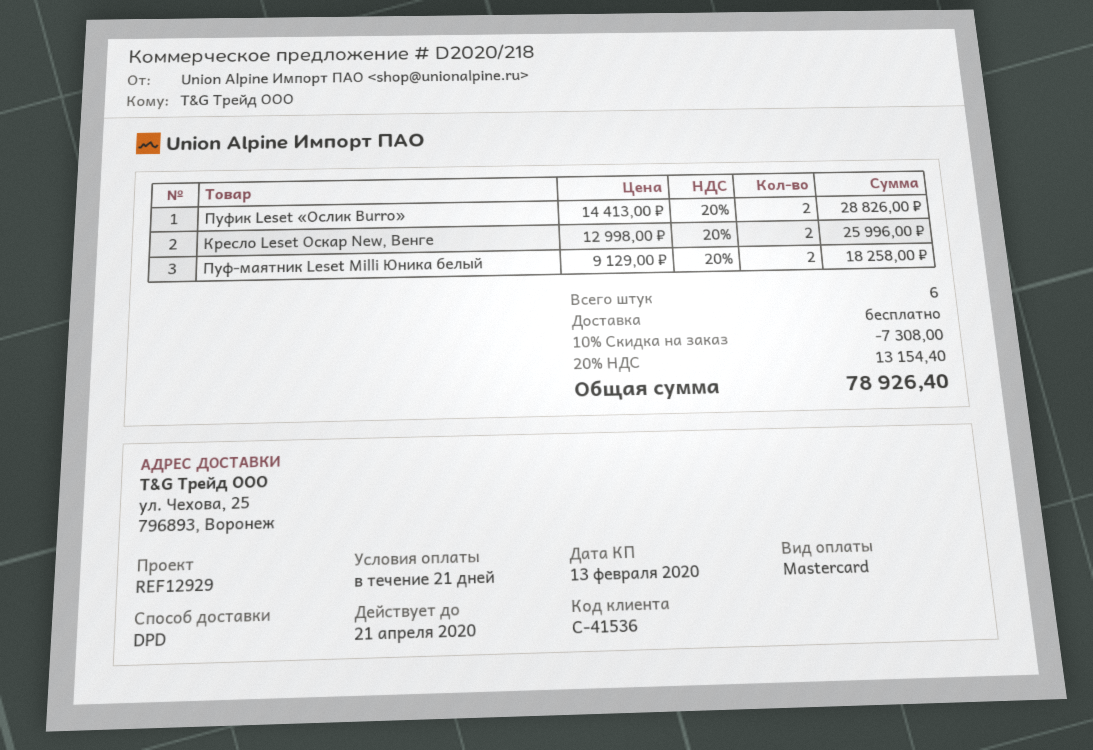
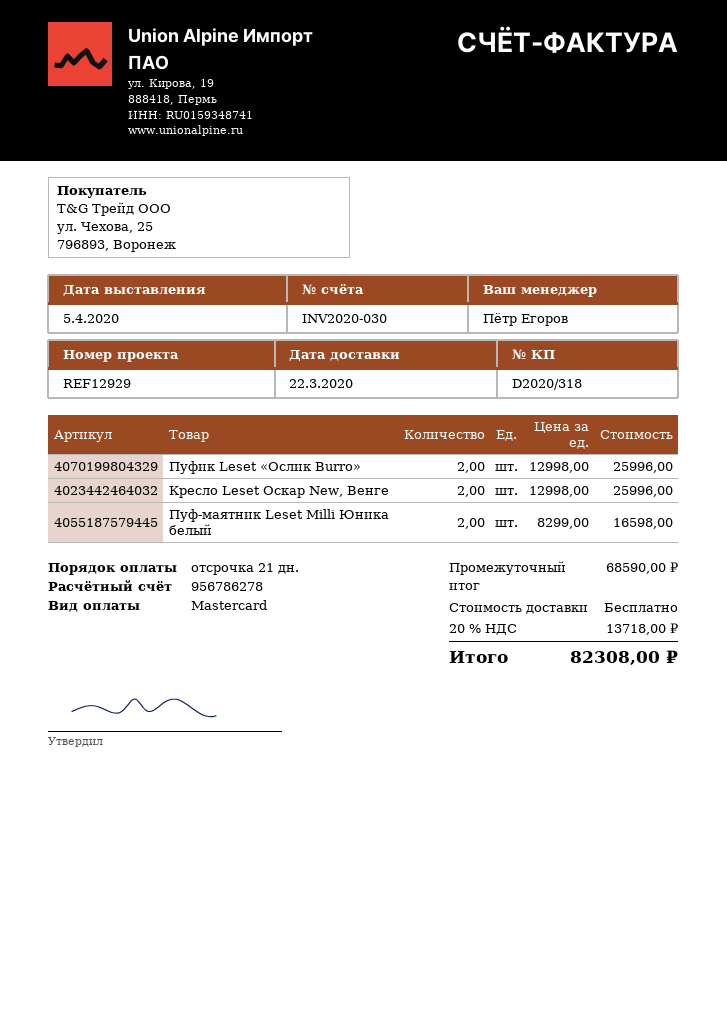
quote number: D2020/218 -> D2020/318
Пуфик Leset «Ослик Burro»: 2 x 14413.00 = 28826.00 -> 2 x 12998.00 = 25996.00
Пуф-маятник Leset Milli Юника белый: 2 x 9129.00 = 18258.00 -> 2 x 8299.00 = 16598.00
discount: 10% = 7308.00 -> none
tax: 20% = 13154.40 -> 20% = 13718.00
total: 78926.40 -> 82308.00

